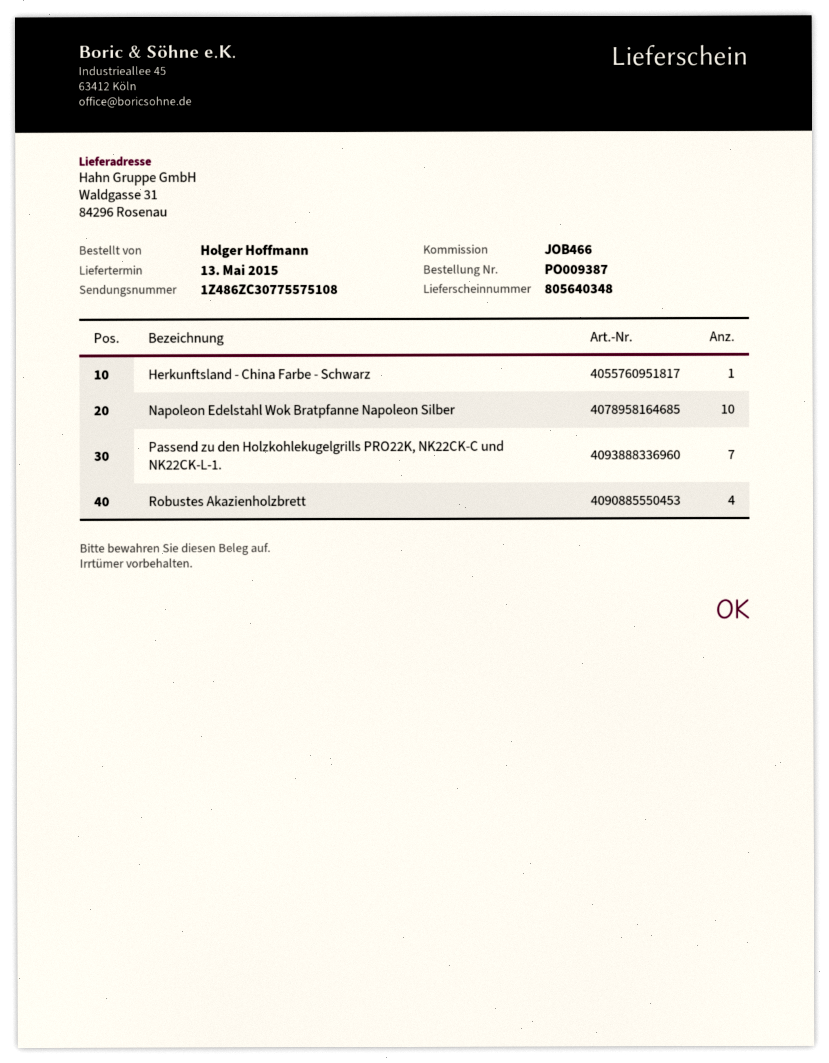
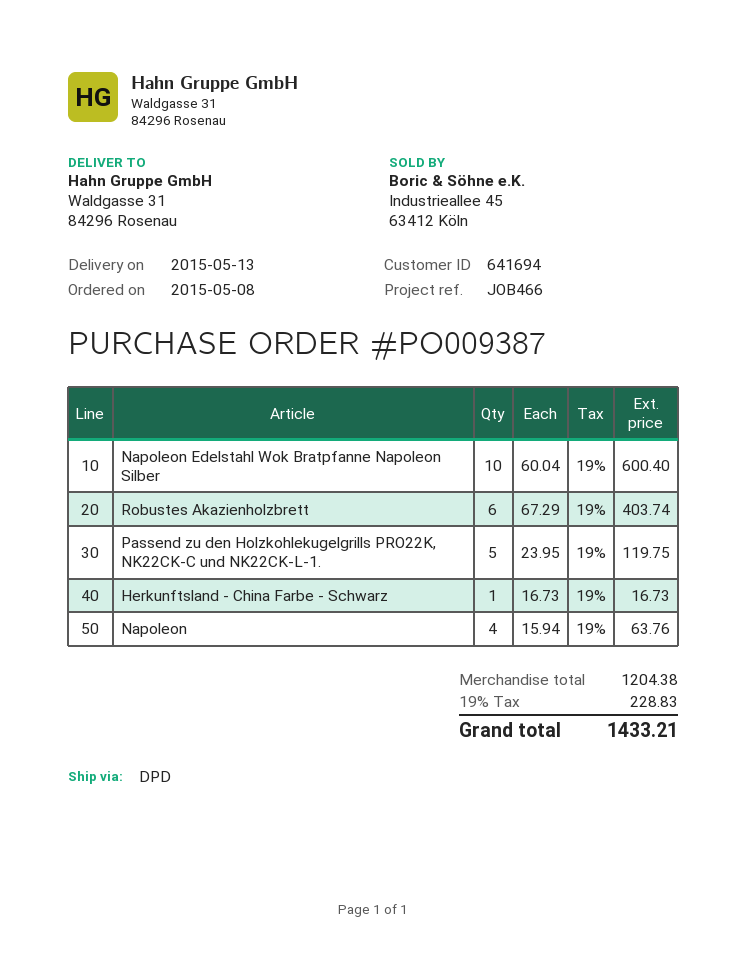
Passend zu den Holzkohlekugelgrills PRO22K, NK22CK-C und NK22CK-L-1.: 7 -> 5
Robustes Akazienholzbrett: 4 -> 6
Napoleon: none -> 4

